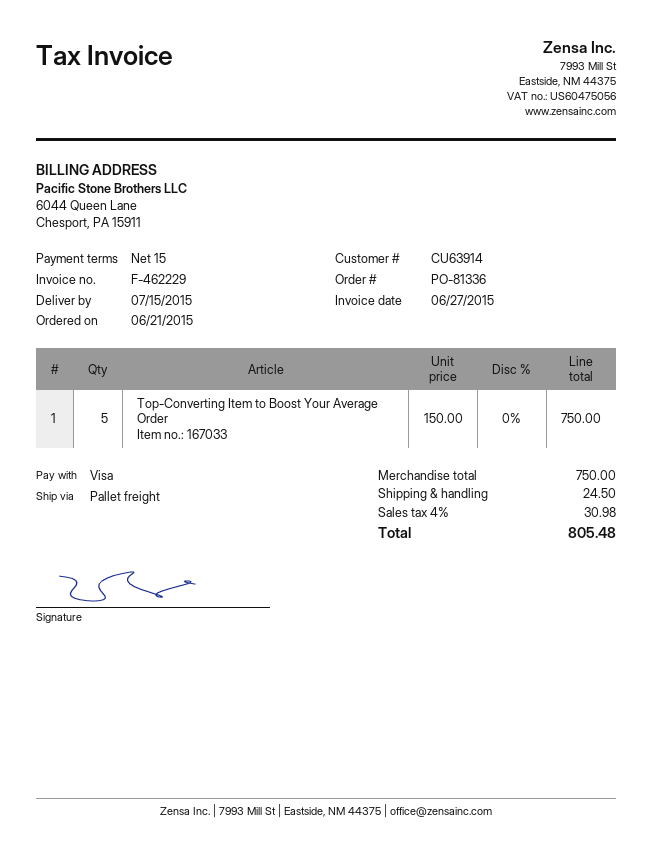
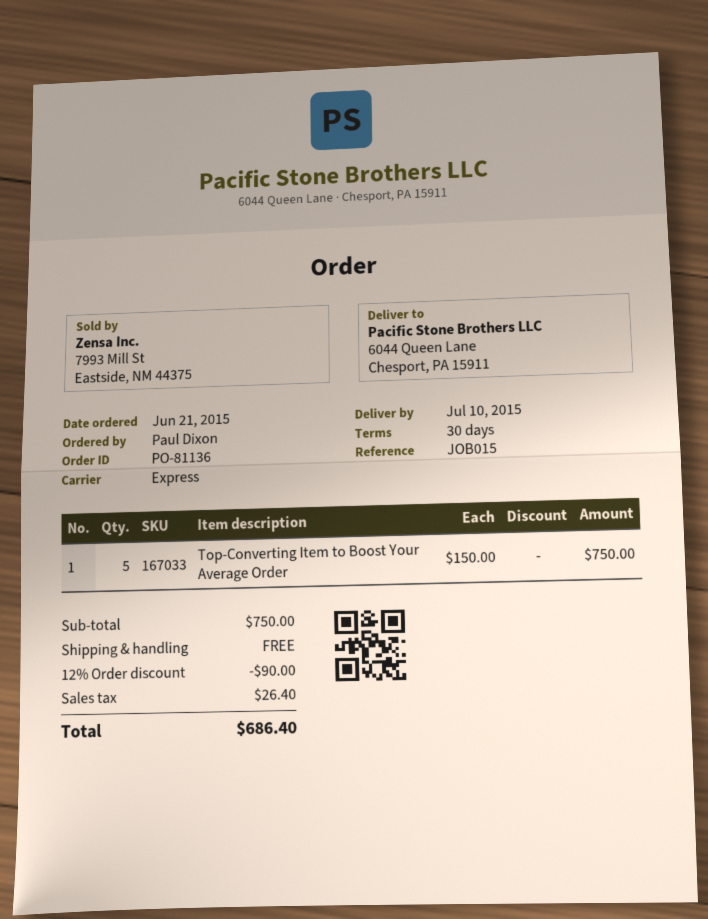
order number: PO-81336 -> PO-81136
delivery date: 2015-07-15 -> 2015-07-10
payment terms: 15 days -> 30 days
shipping method: pallet freight -> express
discount: none -> 12% = 90.00
shipping: 24.50 -> 0.00
tax: 30.98 -> 26.40
total: 805.48 -> 686.40

